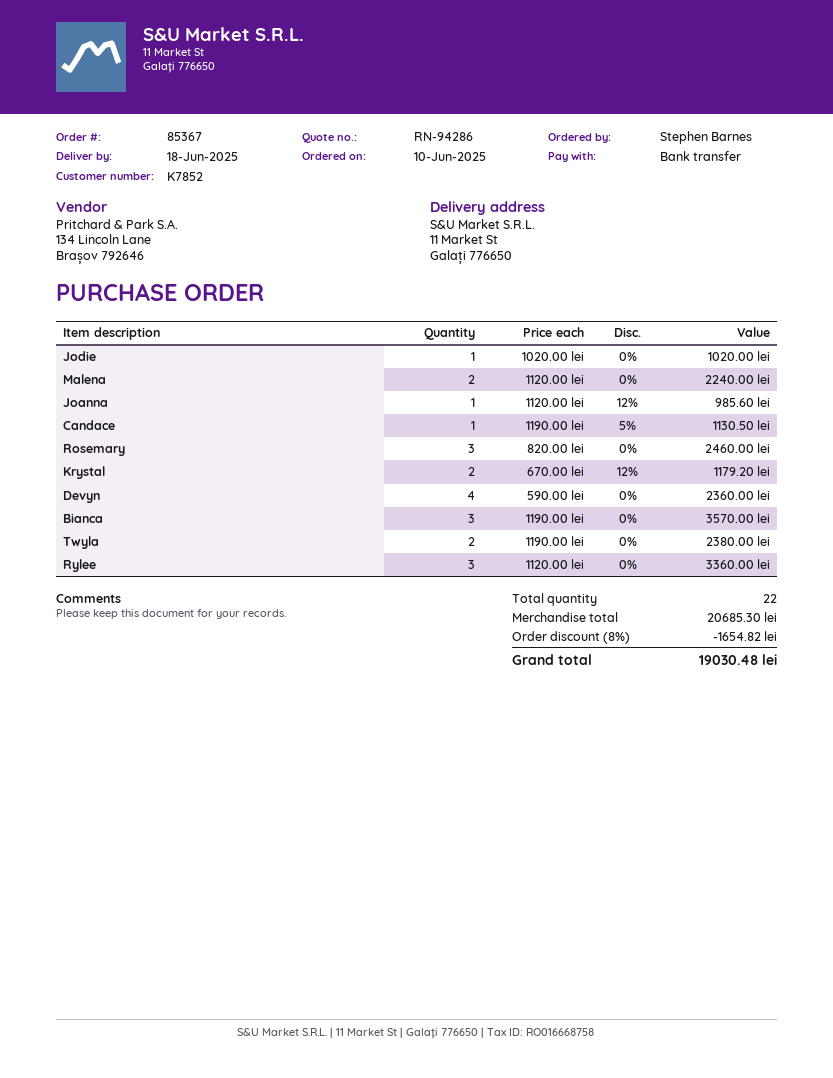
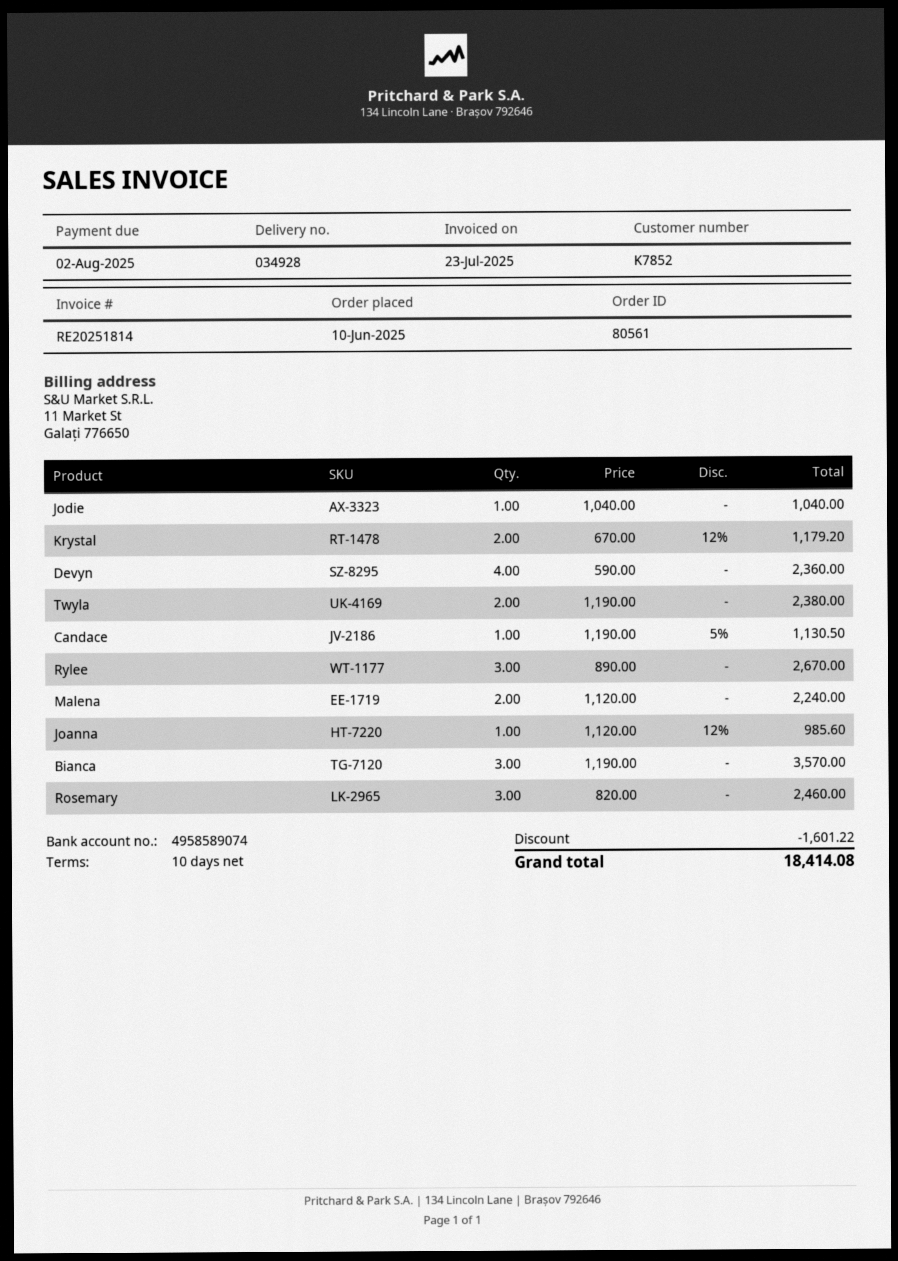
order number: 85367 -> 80561
Jodie: 1 x 1020.00 = 1020.00 -> 1 x 1040.00 = 1040.00
Rylee: 3 x 1120.00 = 3360.00 -> 3 x 890.00 = 2670.00
discount: 1654.82 -> 1601.22
total: 19030.48 -> 18414.08

